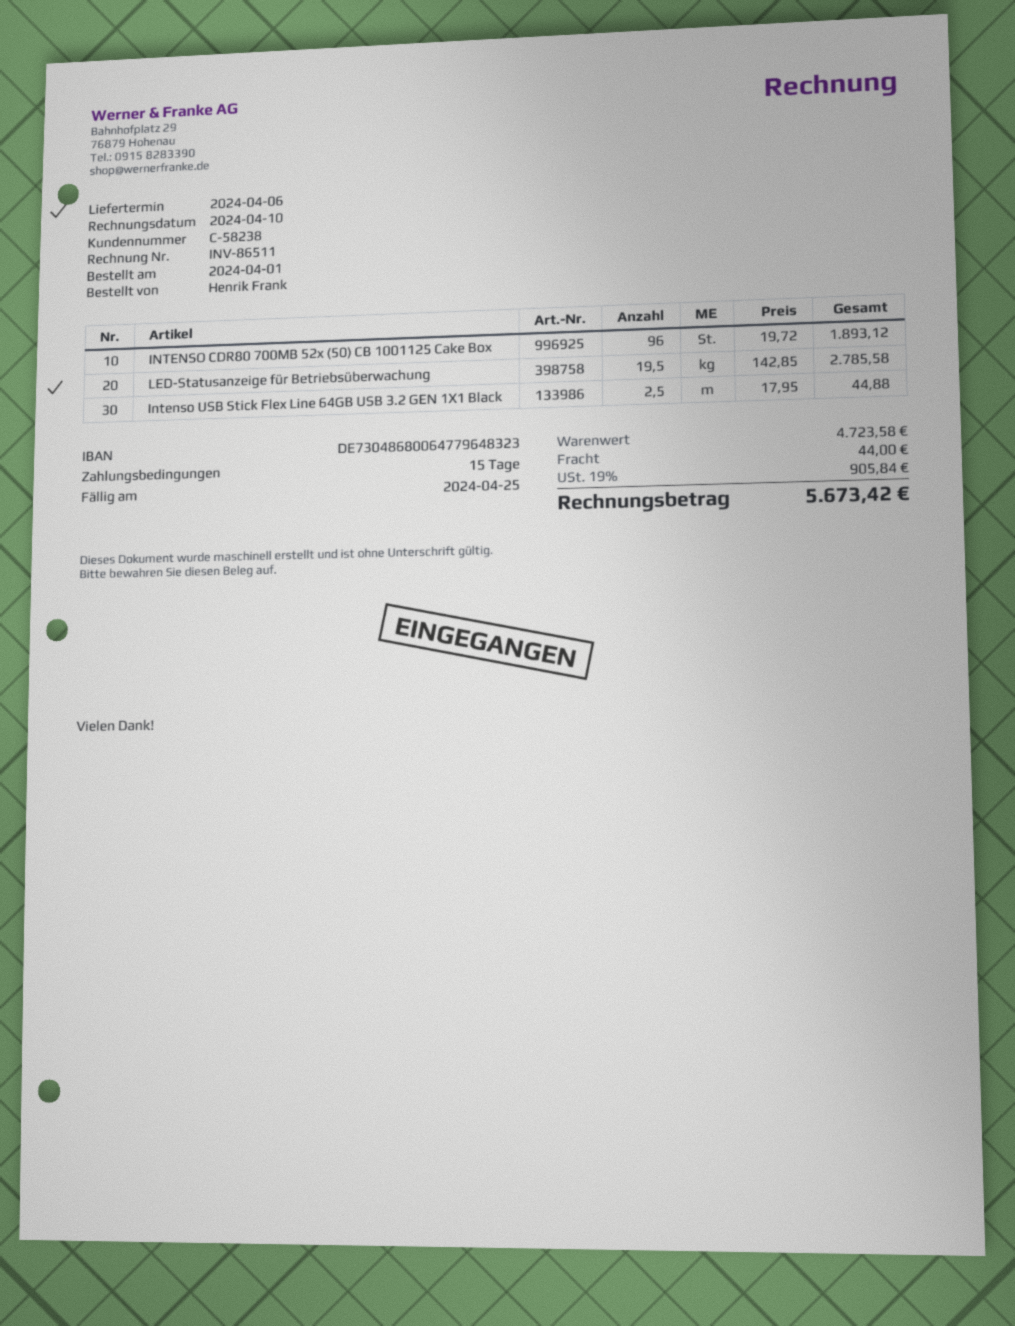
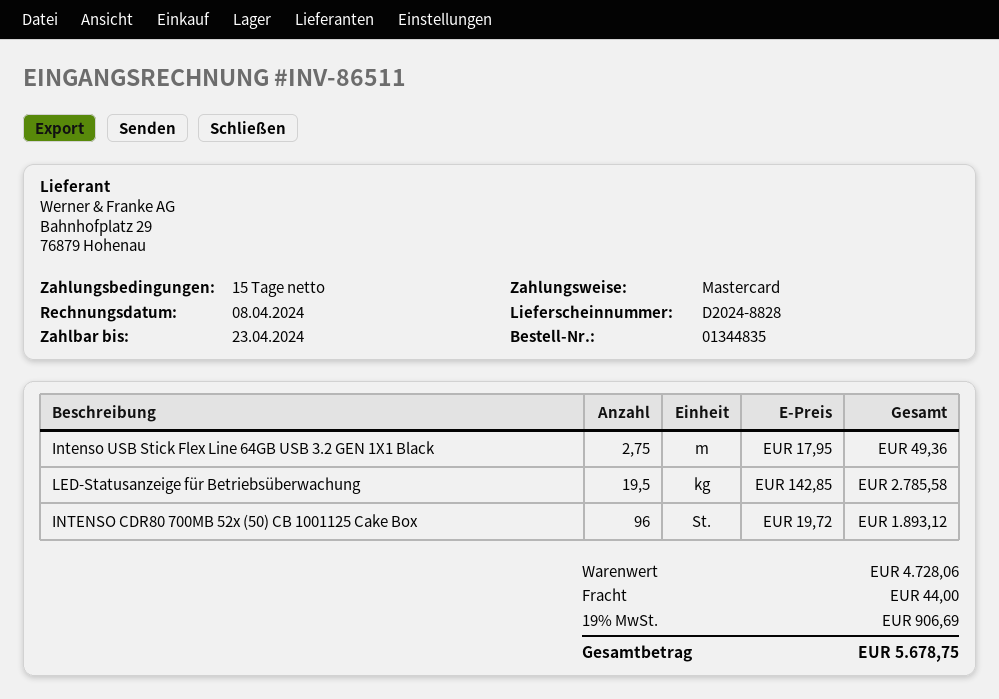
invoice date: 2024-04-10 -> 2024-04-08
due date: 2024-04-25 -> 2024-04-23
Intenso USB Stick Flex Line 64GB USB 3.2 GEN 1X1 Black: 2.5 x 17.95 = 44.88 -> 2.75 x 17.95 = 49.36
subtotal: 4723.58 -> 4728.06
tax: 19% = 905.84 -> 19% = 906.69
total: 5673.42 -> 5678.75

